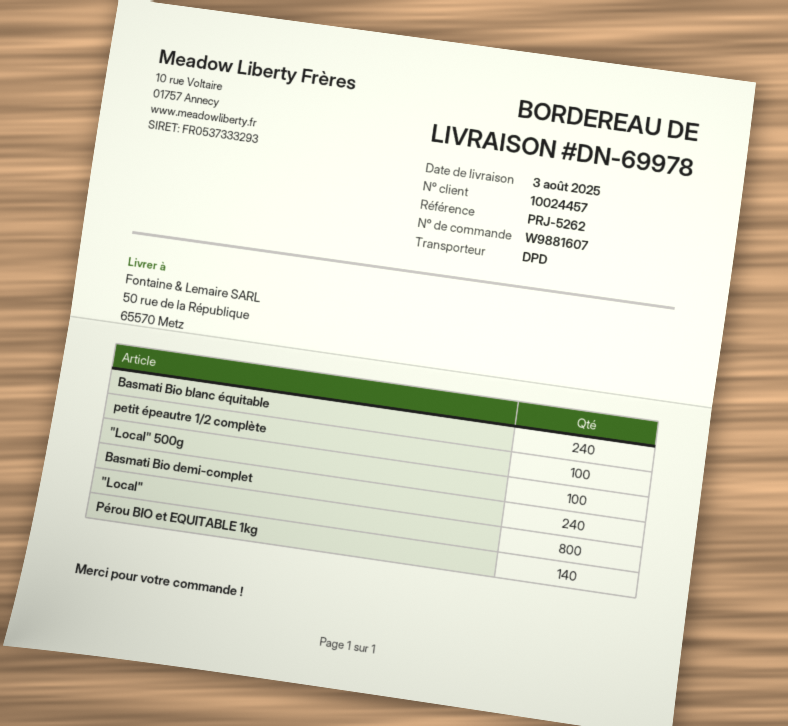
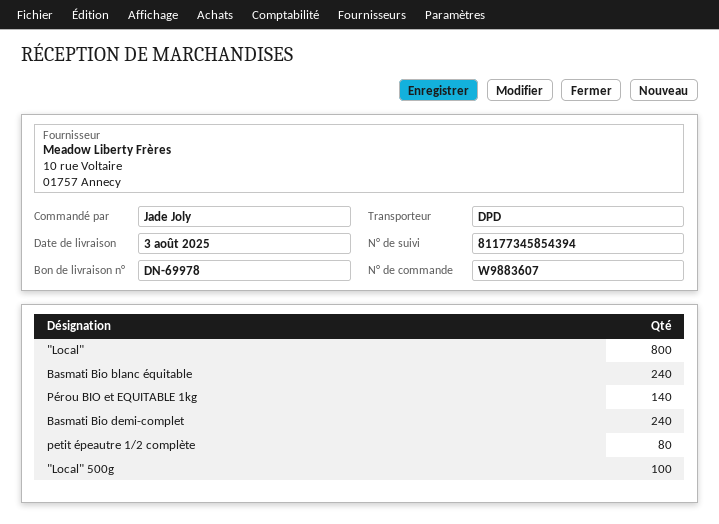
order number: W9881607 -> W9883607
petit épeautre 1/2 complète: 100 -> 80

